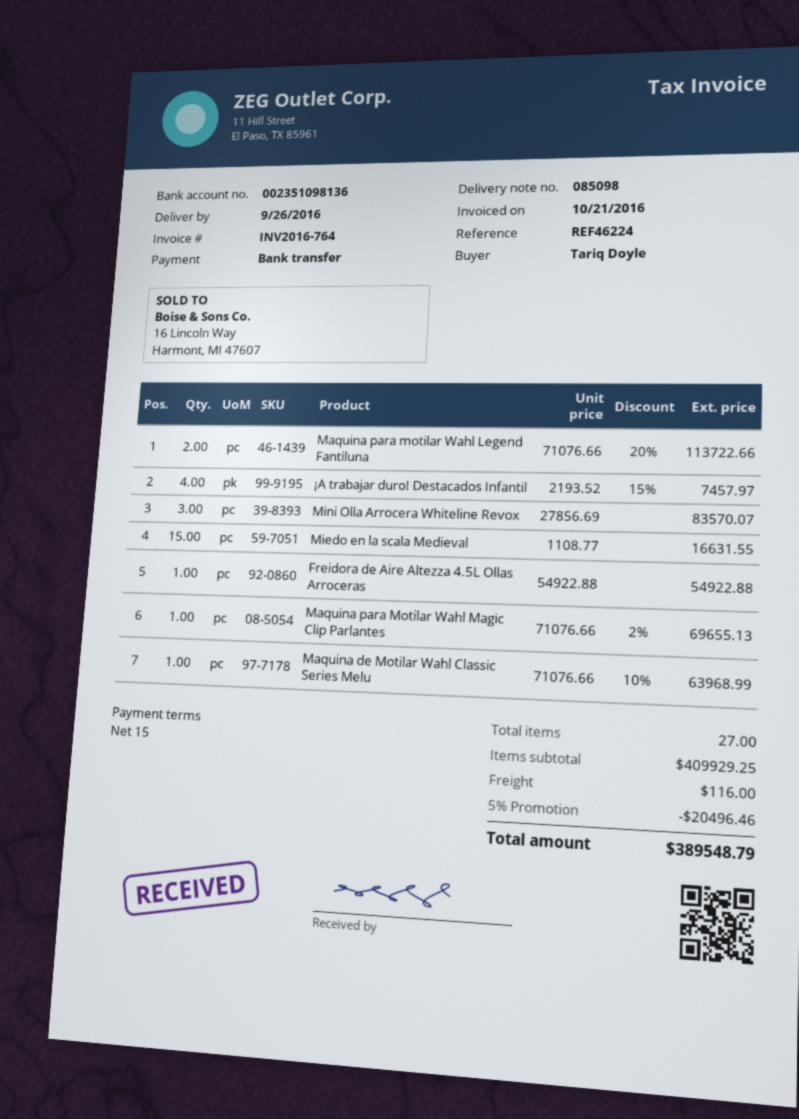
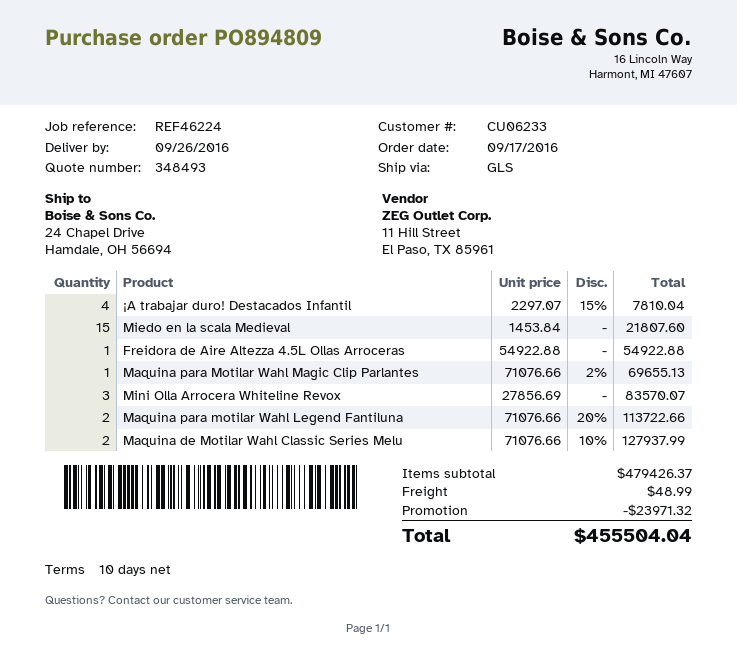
payment terms: 15 days -> 10 days
¡A trabajar duro! Destacados Infantil: 4 x 2193.52 - 15% = 7457.97 -> 4 x 2297.07 - 15% = 7810.04
Miedo en la scala Medieval: 15 x 1108.77 = 16631.55 -> 15 x 1453.84 = 21807.60
Maquina de Motilar Wahl Classic Series Melu: 1 x 71076.66 - 10% = 63968.99 -> 2 x 71076.66 - 10% = 127937.99
subtotal: 409929.25 -> 479426.37
discount: 20496.46 -> 23971.32
shipping: 116.00 -> 48.99
total: 389548.79 -> 455504.04

